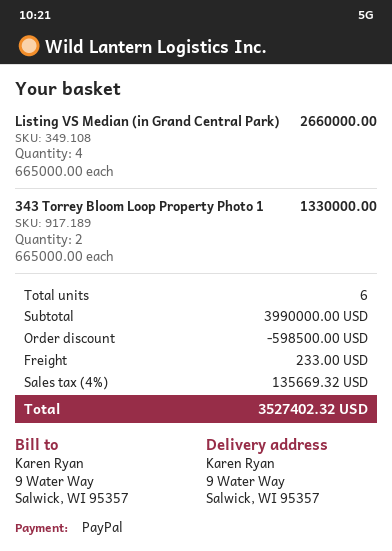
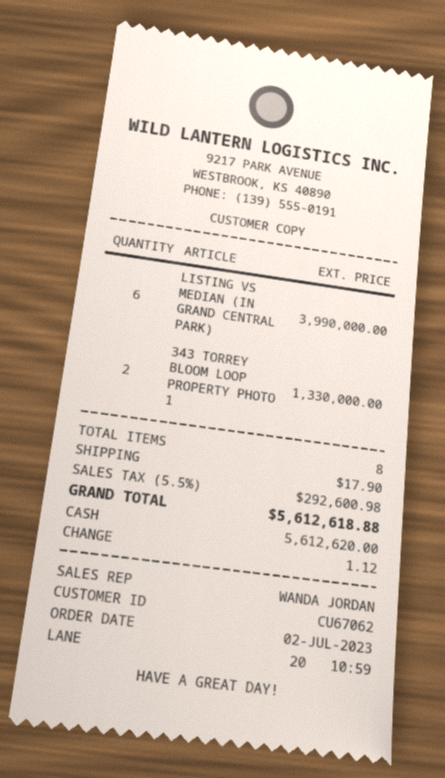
payment method: PayPal -> cash
Listing VS Median (in Grand Central Park): 4 for 2660000.00 -> 6 for 3990000.00
total quantity: 6 -> 8
discount: 598500.00 -> none
shipping: 233.00 -> 17.90
tax: 4% = 135669.32 -> 5.5% = 292600.98
total: 3527402.32 -> 5612618.88

